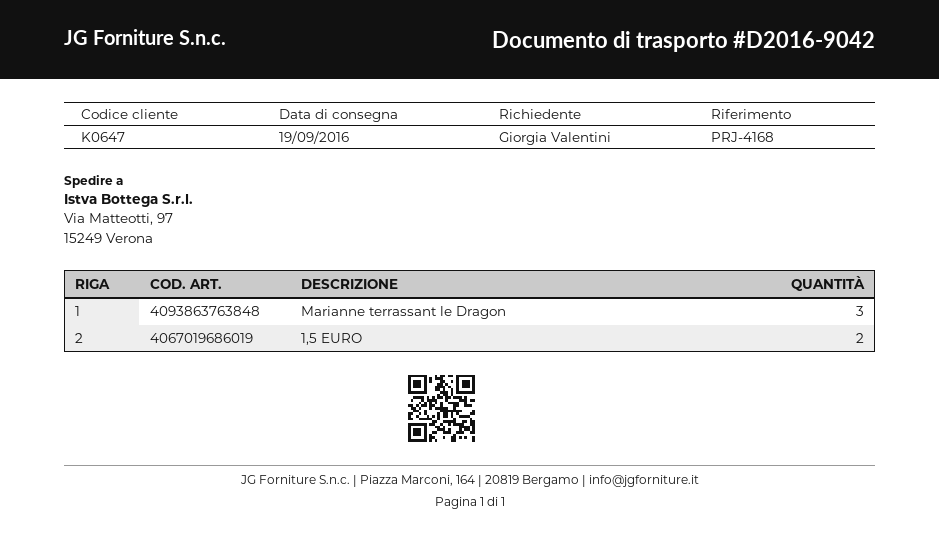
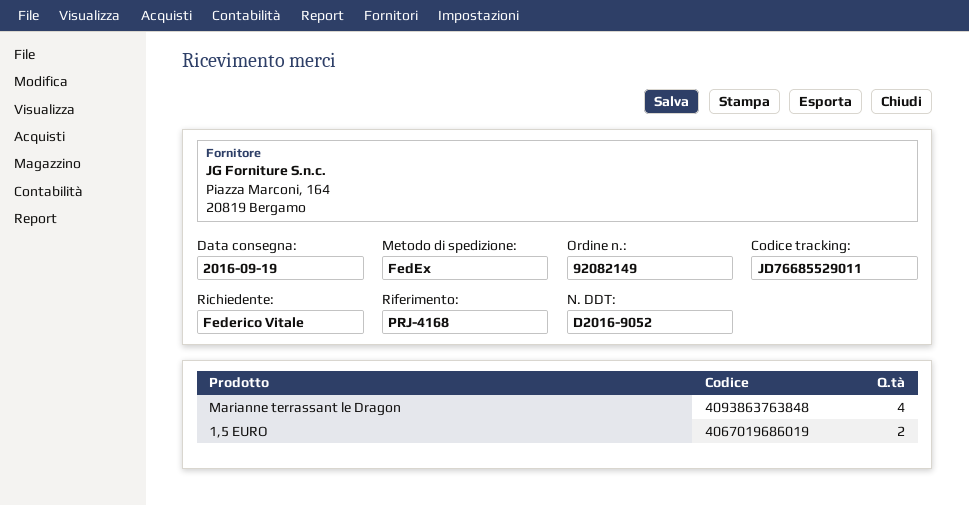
delivery note number: D2016-9042 -> D2016-9052
ordered by: Giorgia Valentini -> Federico Vitale
Marianne terrassant le Dragon: 3 -> 4

